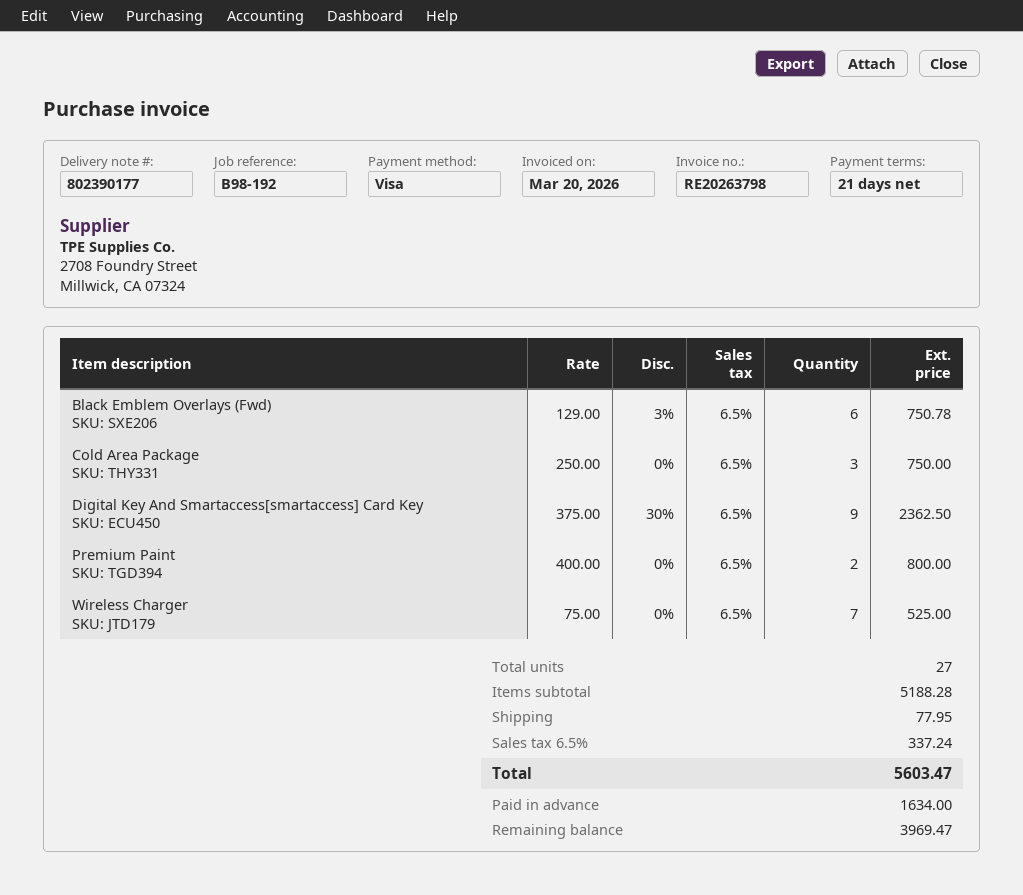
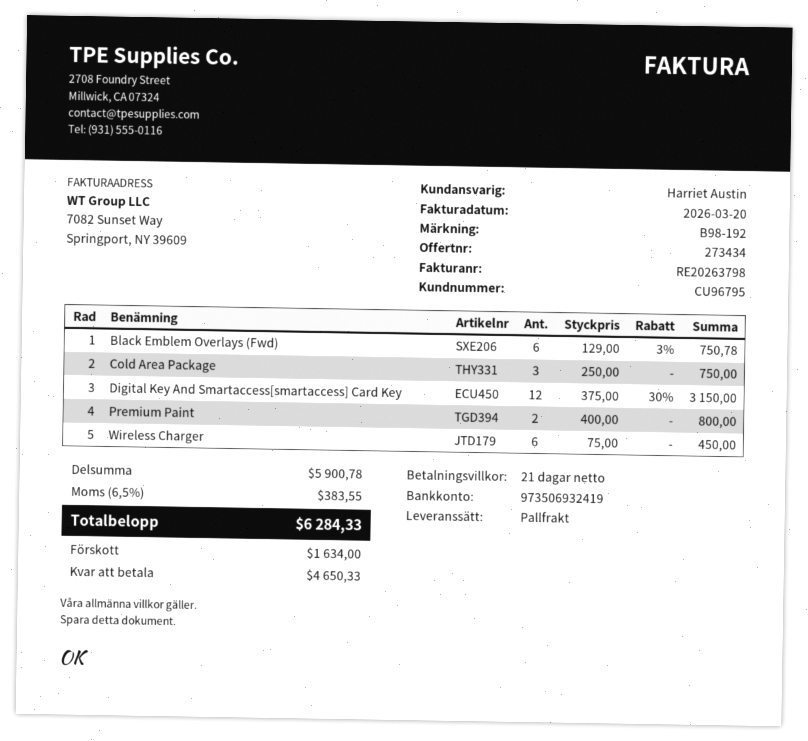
Digital Key And Smartaccess[smartaccess] Card Key: 9 x 375.00 - 30% = 2362.50 -> 12 x 375.00 - 30% = 3150.00
Wireless Charger: 7 x 75.00 = 525.00 -> 6 x 75.00 = 450.00
subtotal: 5188.28 -> 5900.78
shipping: 77.95 -> none
tax: 6.5% = 337.24 -> 6.5% = 383.55
total: 5603.47 -> 6284.33
balance: 3969.47 -> 4650.33

